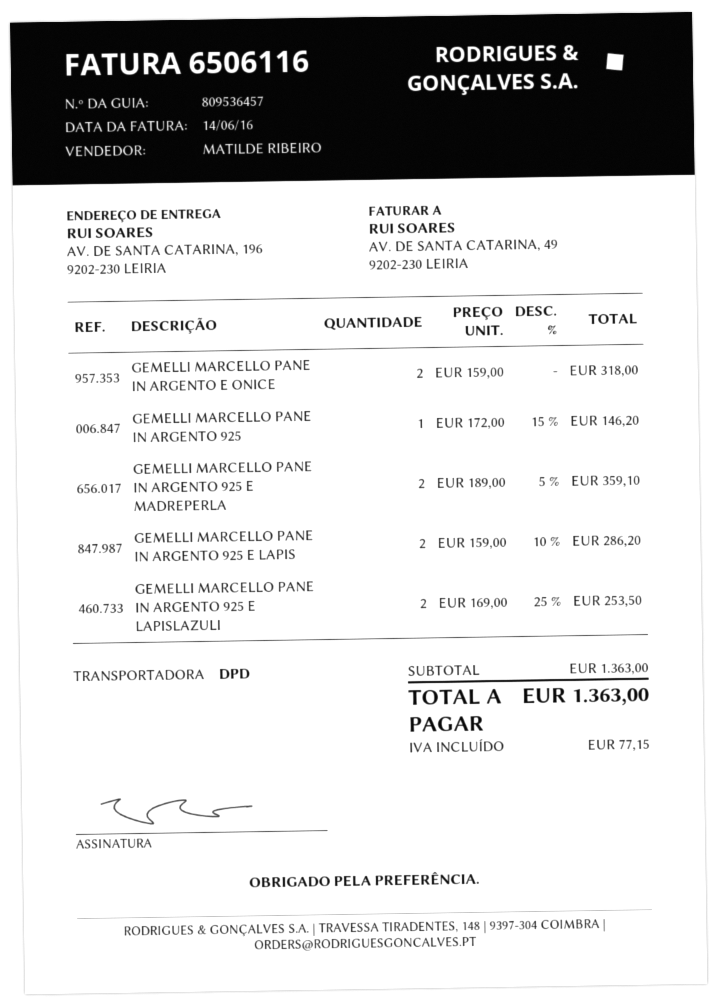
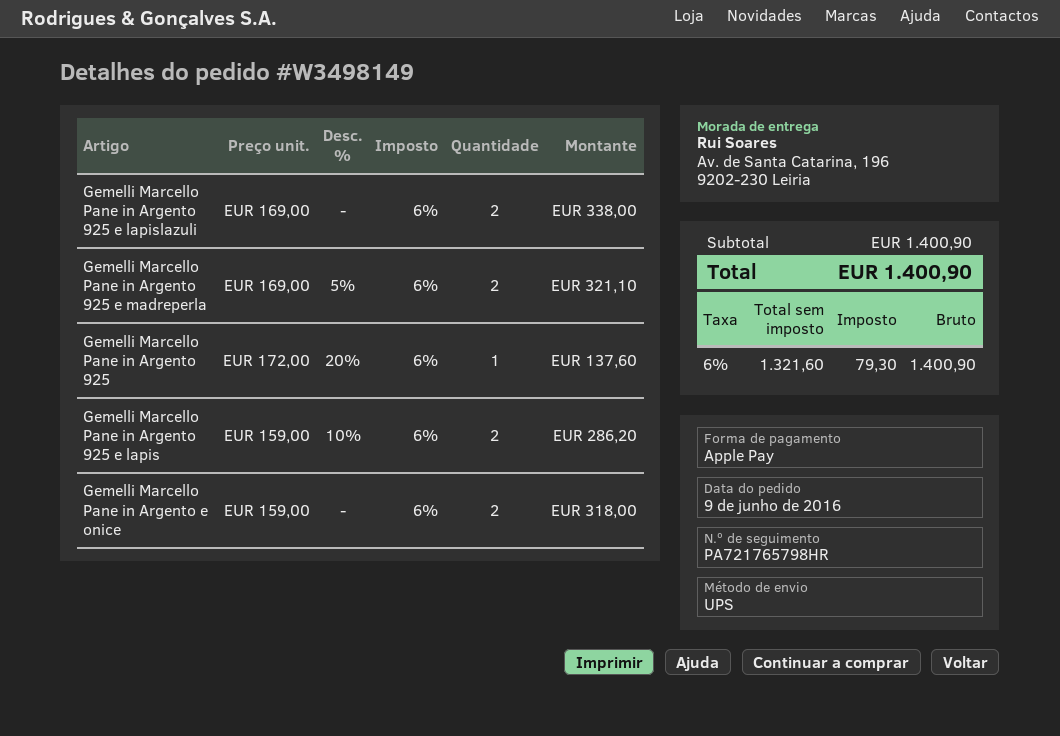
shipping method: DPD -> UPS
GEMELLI MARCELLO PANE IN ARGENTO 925: 1 x 172.00 - 15% = 146.20 -> 1 x 172.00 - 20% = 137.60
GEMELLI MARCELLO PANE IN ARGENTO 925 E MADREPERLA: 2 x 189.00 - 5% = 359.10 -> 2 x 169.00 - 5% = 321.10
GEMELLI MARCELLO PANE IN ARGENTO 925 E LAPISLAZULI: 2 x 169.00 - 25% = 253.50 -> 2 x 169.00 = 338.00
subtotal: 1363.00 -> 1400.90
tax: 77.15 -> 79.30
total: 1363.00 -> 1400.90

